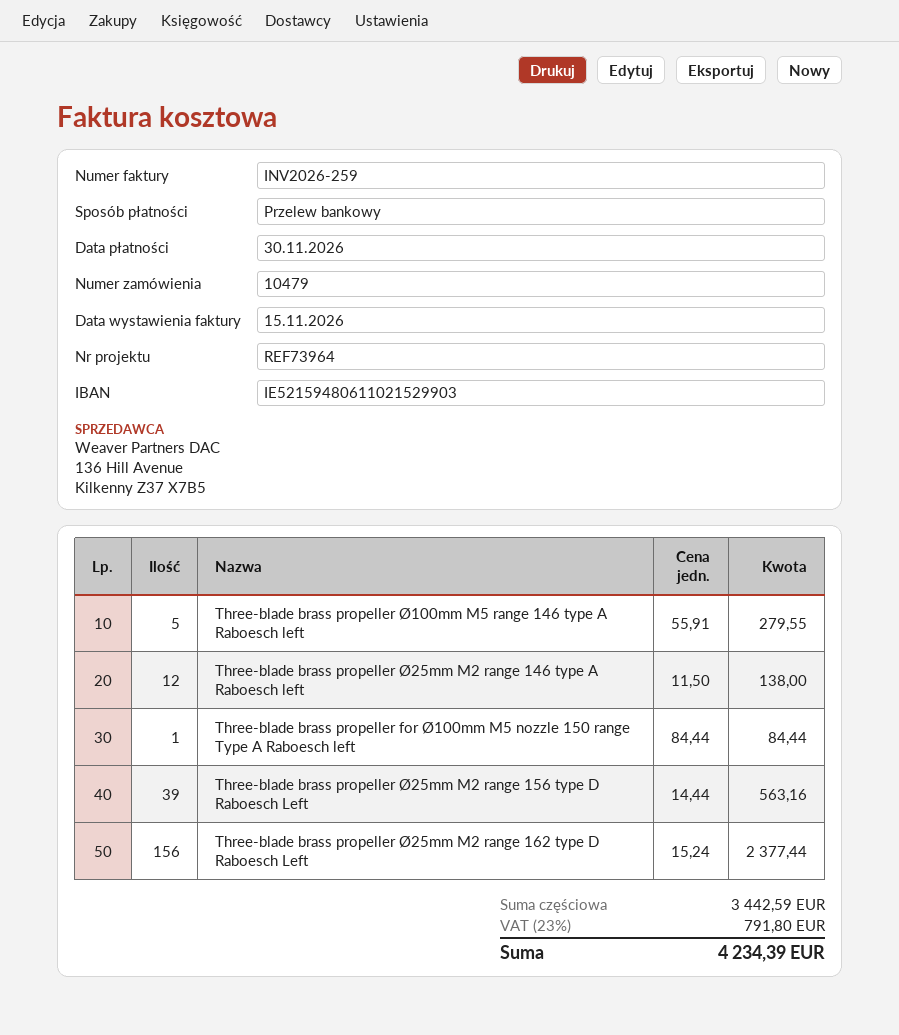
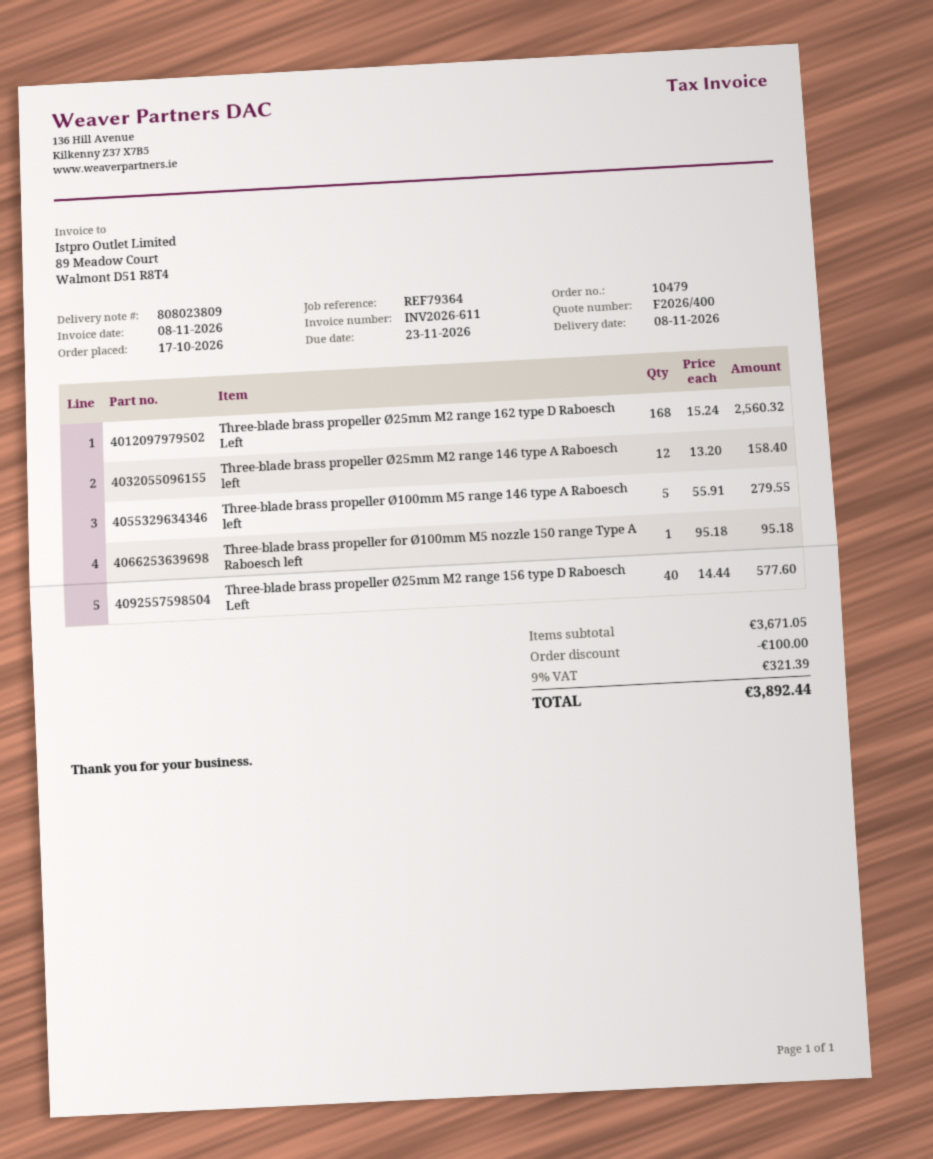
invoice number: INV2026-259 -> INV2026-611
invoice date: 2026-11-15 -> 2026-11-08
due date: 2026-11-30 -> 2026-11-23
reference: REF73964 -> REF79364
Three-blade brass propeller Ø25mm M2 range 146 type A Raboesch left: 12 x 11.50 = 138.00 -> 12 x 13.20 = 158.40
Three-blade brass propeller for Ø100mm M5 nozzle 150 range Type A Raboesch left: 1 x 84.44 = 84.44 -> 1 x 95.18 = 95.18
Three-blade brass propeller Ø25mm M2 range 156 type D Raboesch Left: 39 x 14.44 = 563.16 -> 40 x 14.44 = 577.60
Three-blade brass propeller Ø25mm M2 range 162 type D Raboesch Left: 156 x 15.24 = 2377.44 -> 168 x 15.24 = 2560.32
subtotal: 3442.59 -> 3671.05
discount: none -> 100.00
tax: 23% = 791.80 -> 9% = 321.39
total: 4234.39 -> 3892.44

